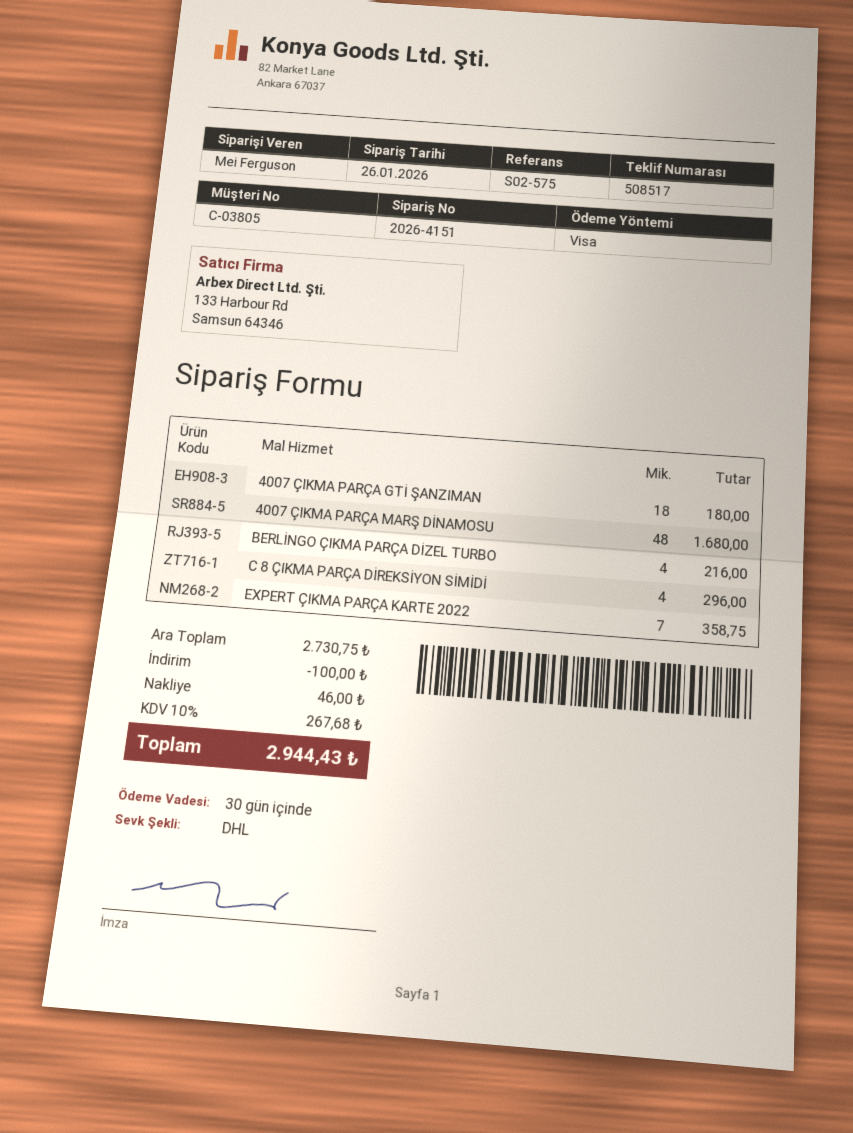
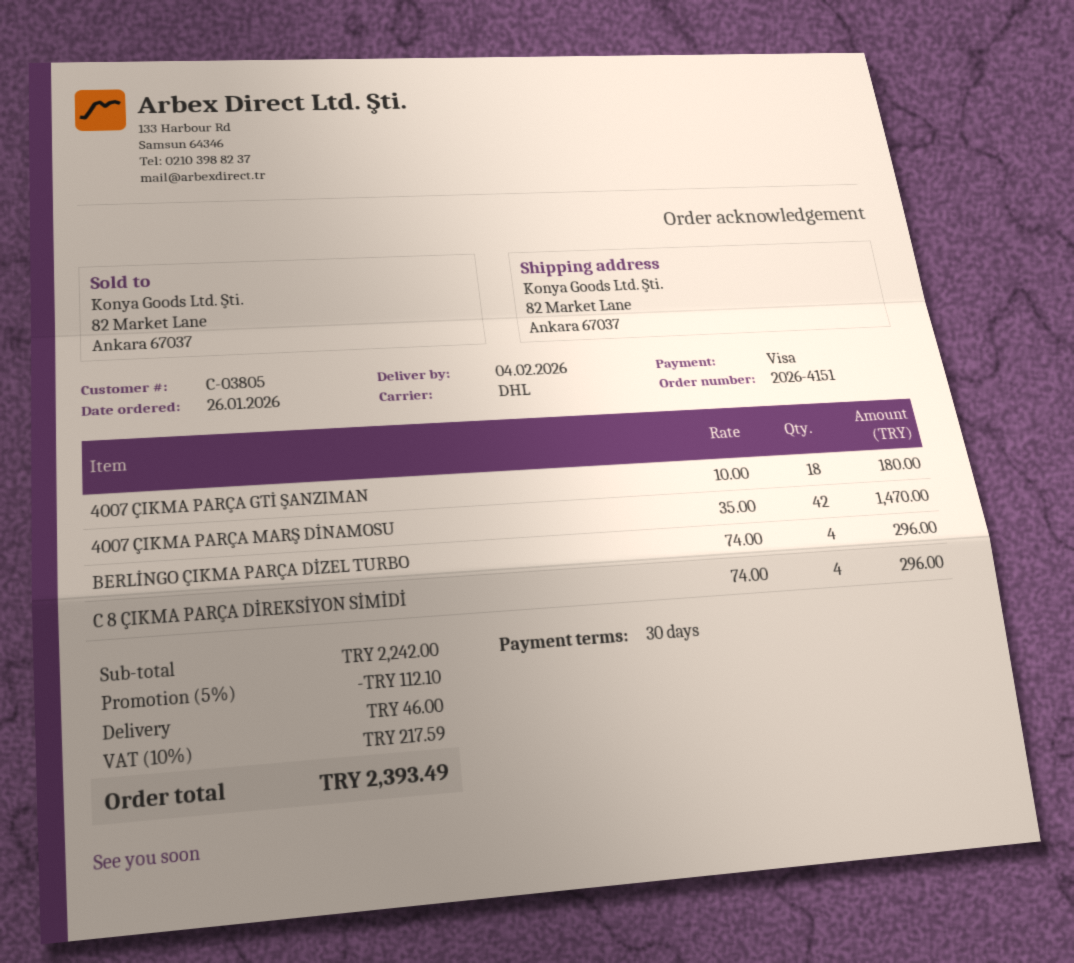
4007 ÇIKMA PARÇA MARŞ DİNAMOSU: 48 for 1680.00 -> 42 for 1470.00
BERLİNGO ÇIKMA PARÇA DİZEL TURBO: 4 for 216.00 -> 4 for 296.00
EXPERT ÇIKMA PARÇA KARTE 2022: 7 for 358.75 -> none
subtotal: 2730.75 -> 2242.00
discount: 100.00 -> 112.10
tax: 10% = 267.68 -> 10% = 217.59
total: 2944.43 -> 2393.49

